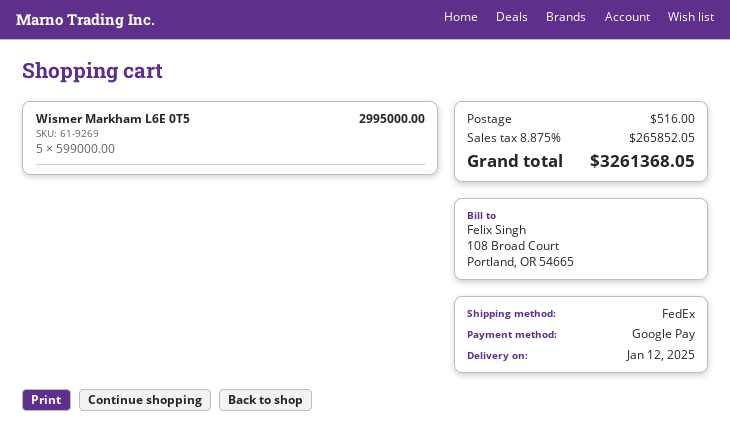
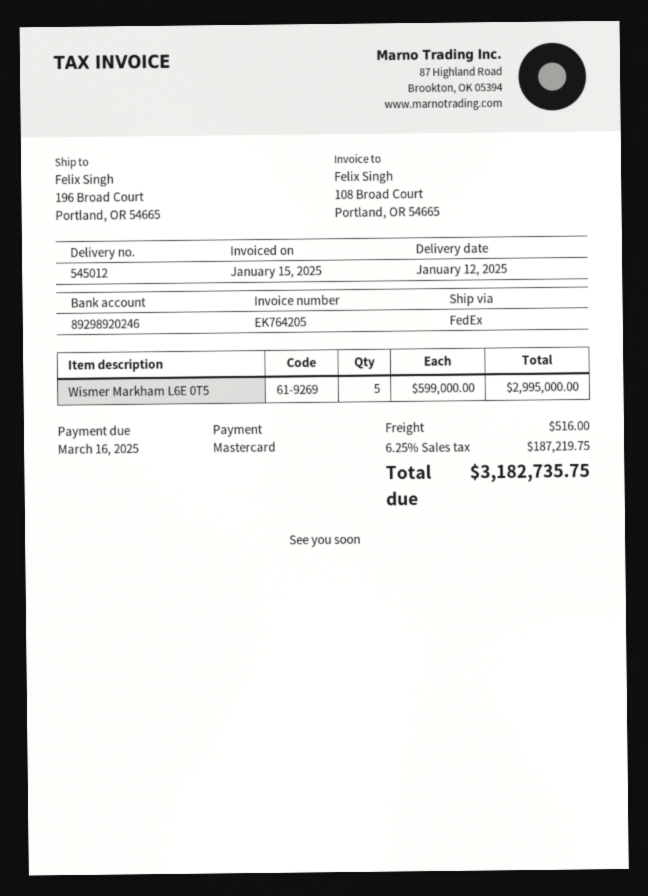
payment method: Google Pay -> Mastercard
tax: 8.875% = 265852.05 -> 6.25% = 187219.75
total: 3261368.05 -> 3182735.75

